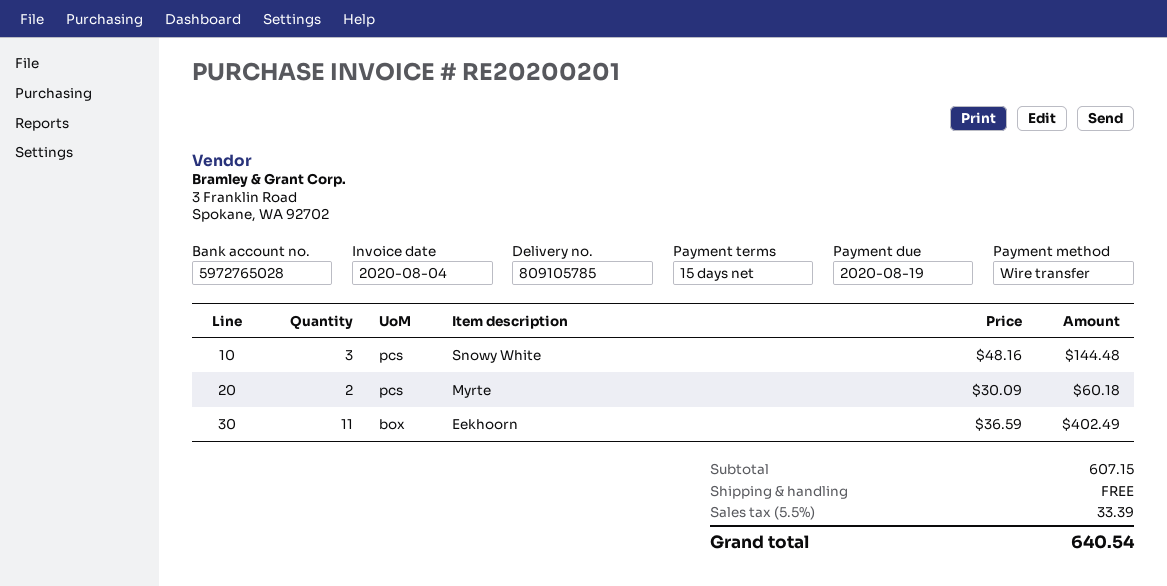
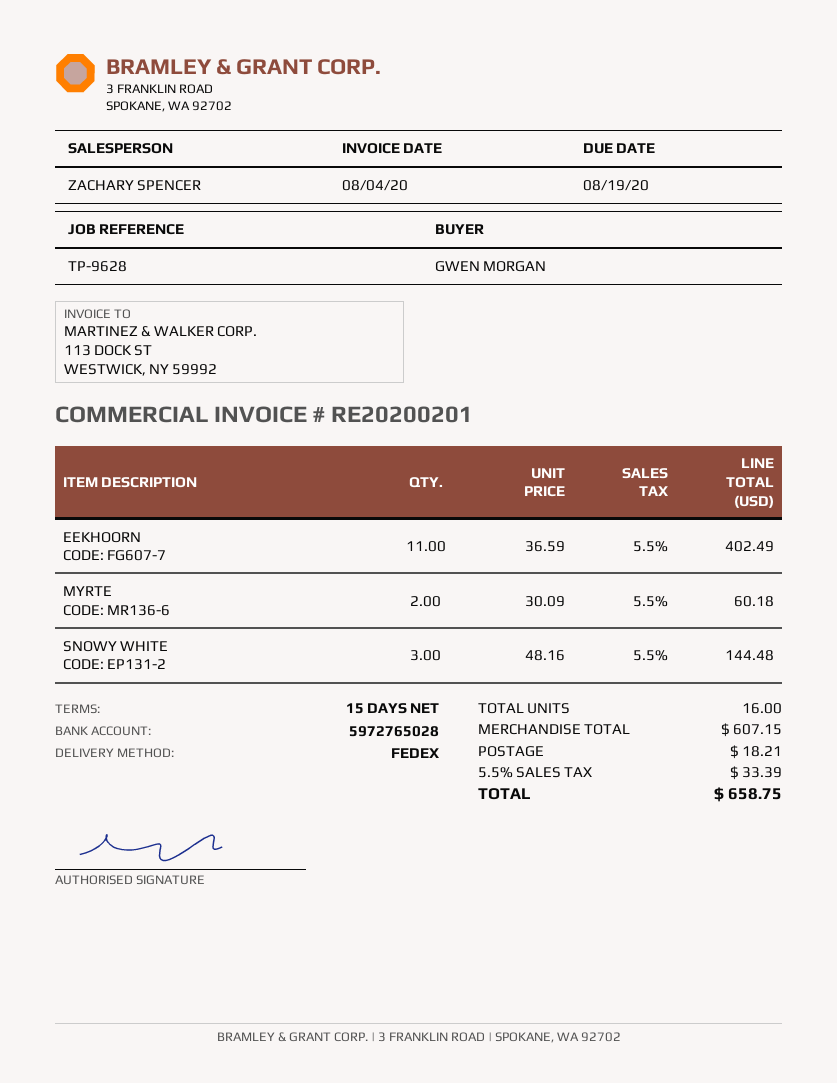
shipping: 0.00 -> 18.21
total: 640.54 -> 658.75

